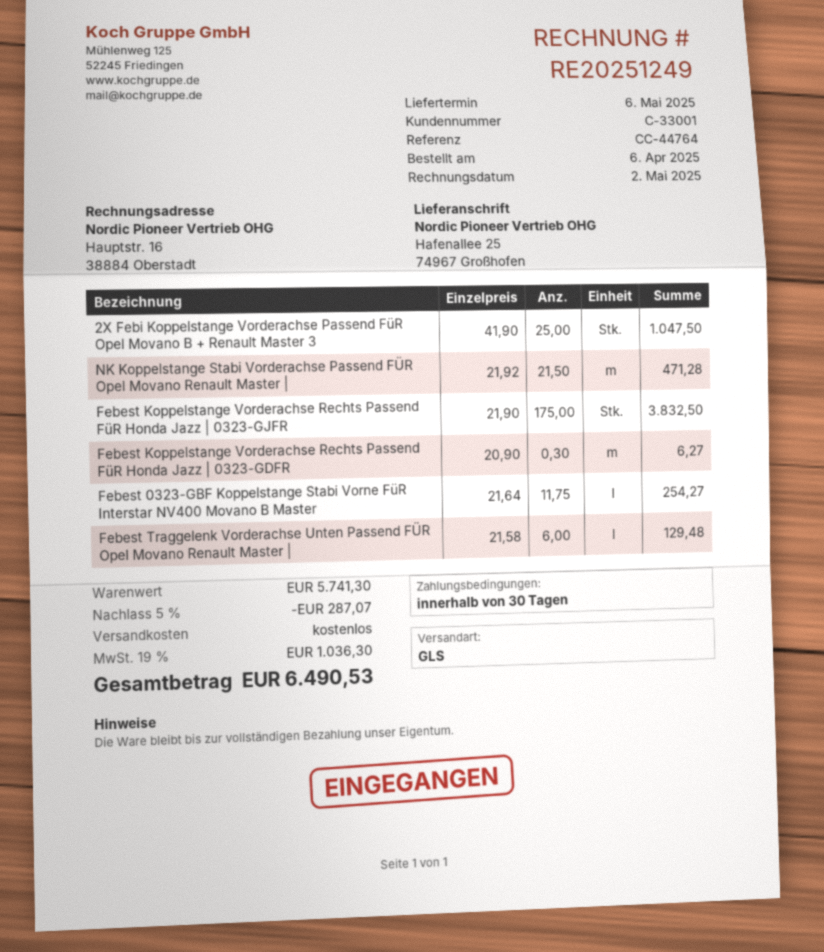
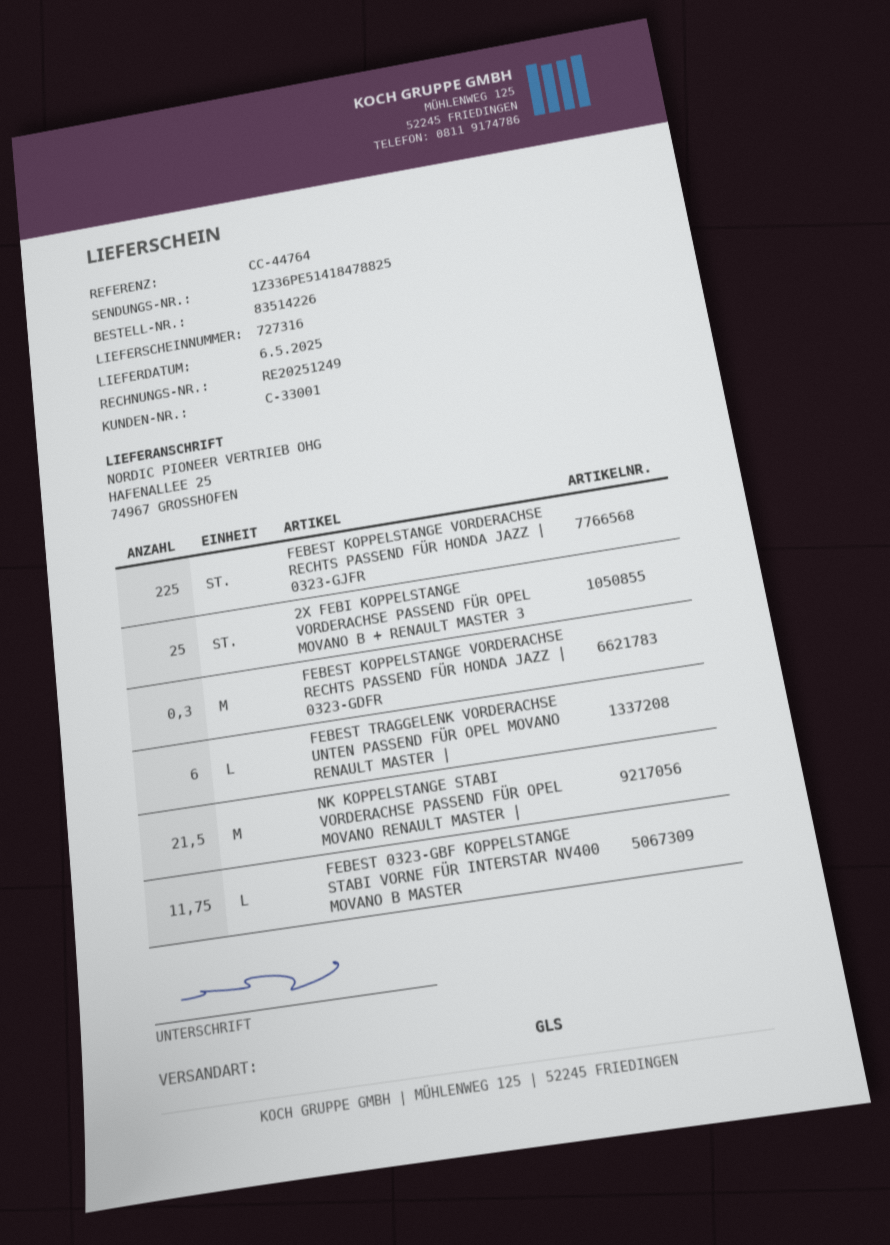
Febest Koppelstange Vorderachse Rechts Passend FüR Honda Jazz | 0323-GJFR: 175 -> 225

